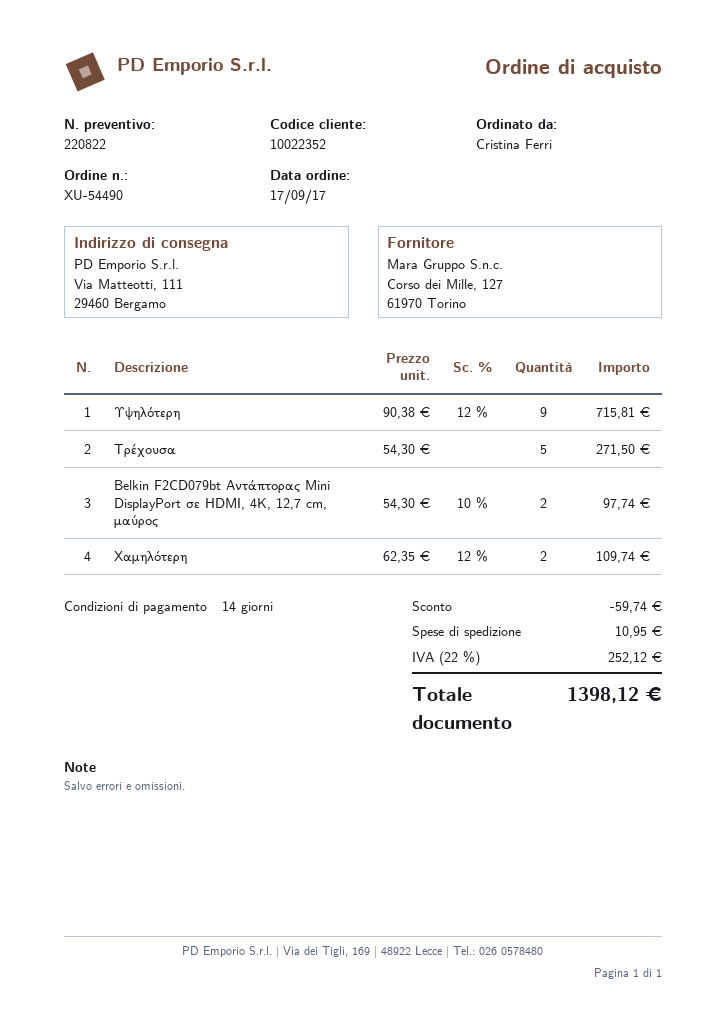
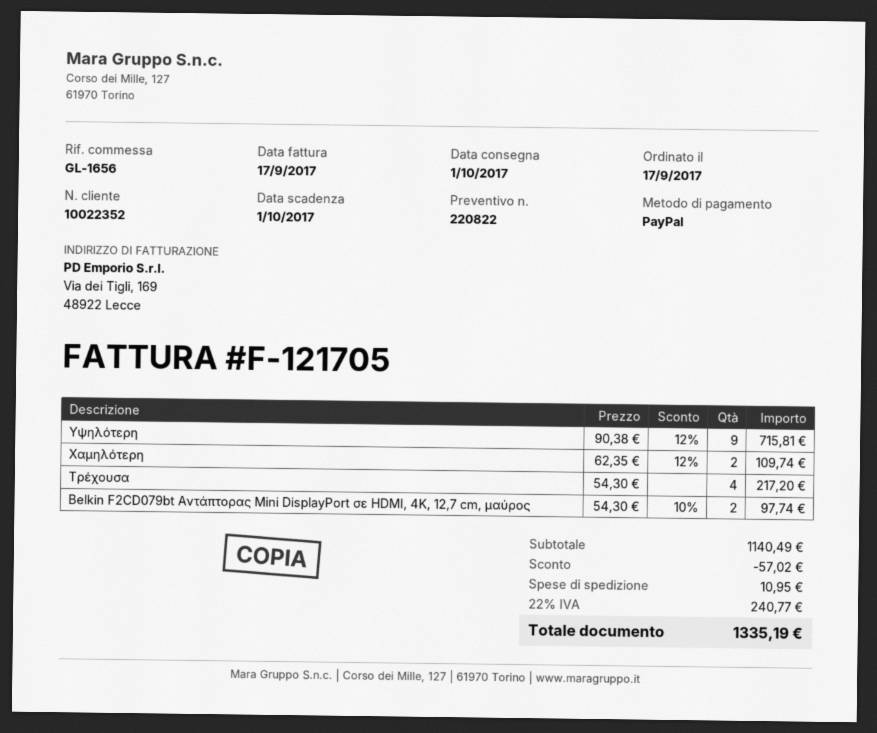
Τρέχουσα: 5 x 54.30 = 271.50 -> 4 x 54.30 = 217.20
discount: 59.74 -> 57.02
tax: 22% = 252.12 -> 22% = 240.77
total: 1398.12 -> 1335.19

